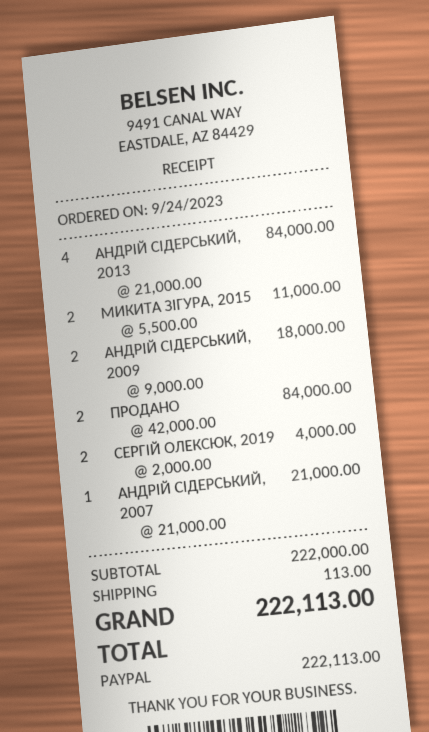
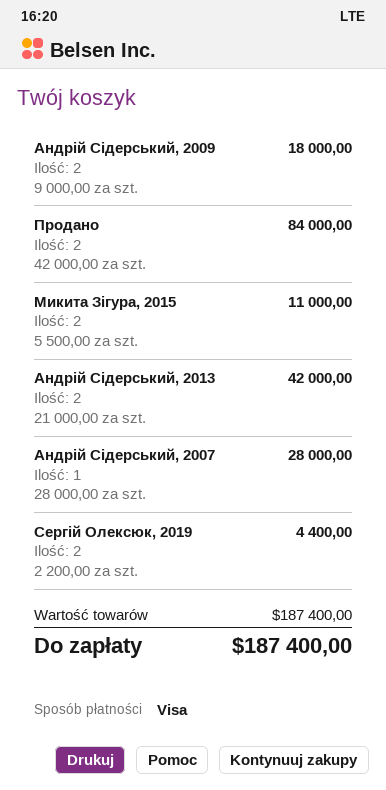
payment method: PayPal -> Visa
АНДРІЙ СІДЕРСЬКИЙ, 2013: 4 x 21000.00 = 84000.00 -> 2 x 21000.00 = 42000.00
СЕРГІЙ ОЛЕКСЮК, 2019: 2 x 2000.00 = 4000.00 -> 2 x 2200.00 = 4400.00
АНДРІЙ СІДЕРСЬКИЙ, 2007: 1 x 21000.00 = 21000.00 -> 1 x 28000.00 = 28000.00
subtotal: 222000.00 -> 187400.00
shipping: 113.00 -> none
total: 222113.00 -> 187400.00

